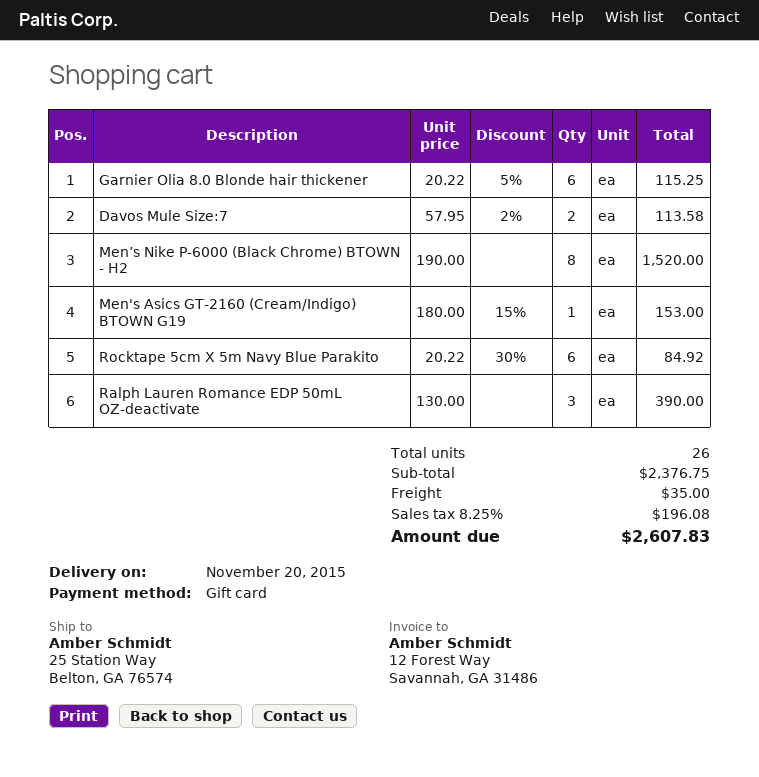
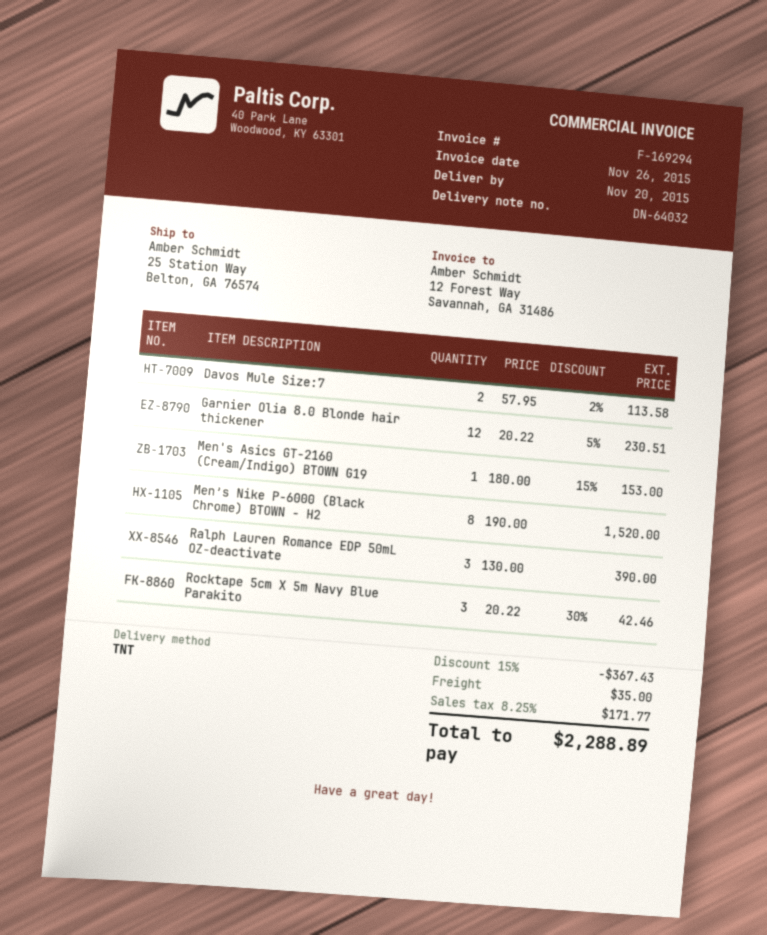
Garnier Olia 8.0 Blonde hair thickener: 6 x 20.22 - 5% = 115.25 -> 12 x 20.22 - 5% = 230.51
Rocktape 5cm X 5m Navy Blue Parakito: 6 x 20.22 - 30% = 84.92 -> 3 x 20.22 - 30% = 42.46
discount: none -> 15% = 367.43
tax: 8.25% = 196.08 -> 8.25% = 171.77
total: 2607.83 -> 2288.89

